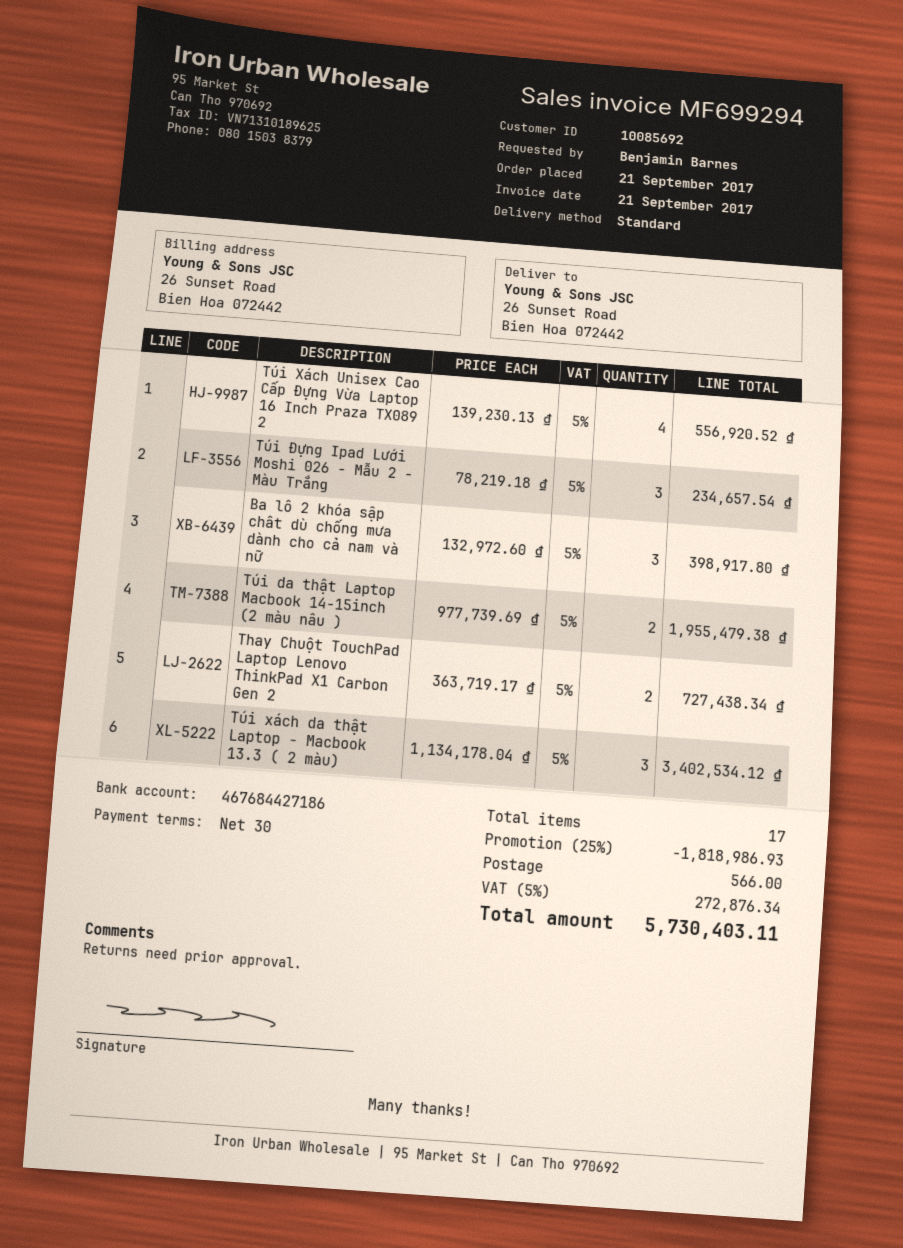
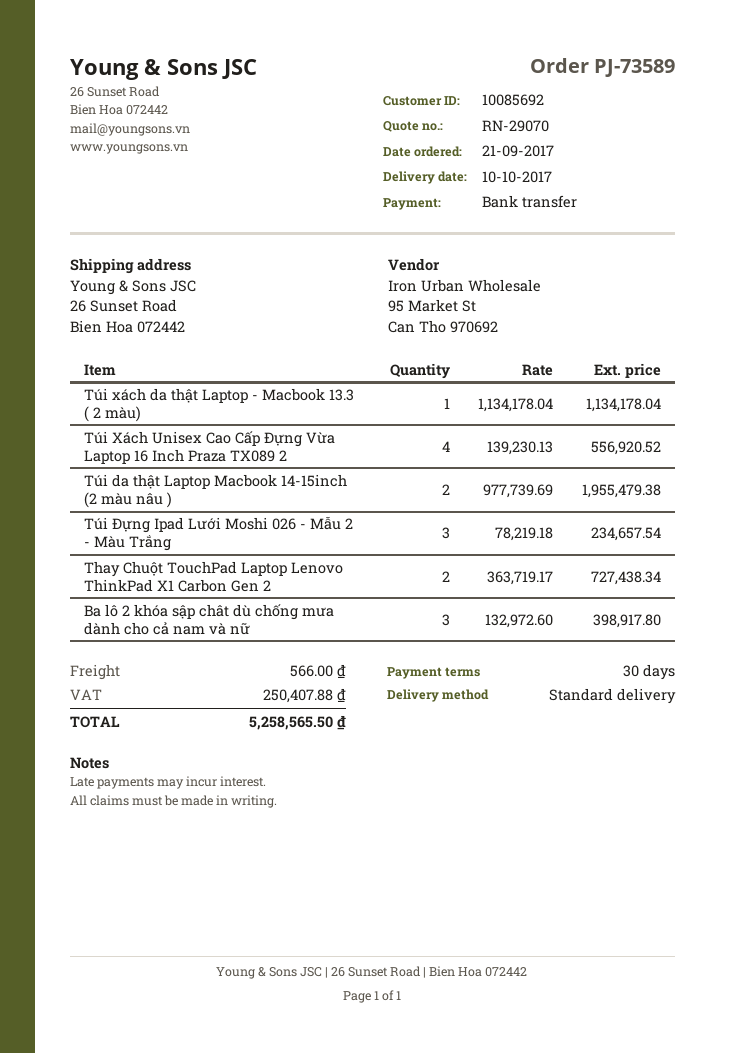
Túi xách da thật Laptop - Macbook 13.3 ( 2 màu): 3 x 1134178.04 = 3402534.12 -> 1 x 1134178.04 = 1134178.04
discount: 25% = 1818986.93 -> none
tax: 272876.34 -> 250407.88
total: 5730403.11 -> 5258565.50

